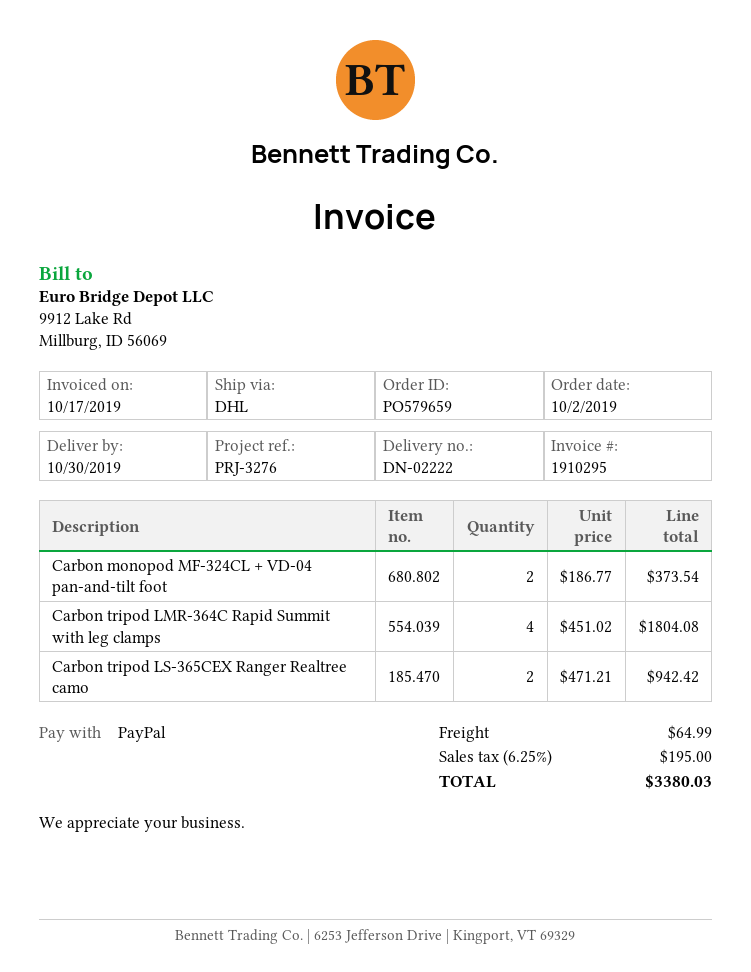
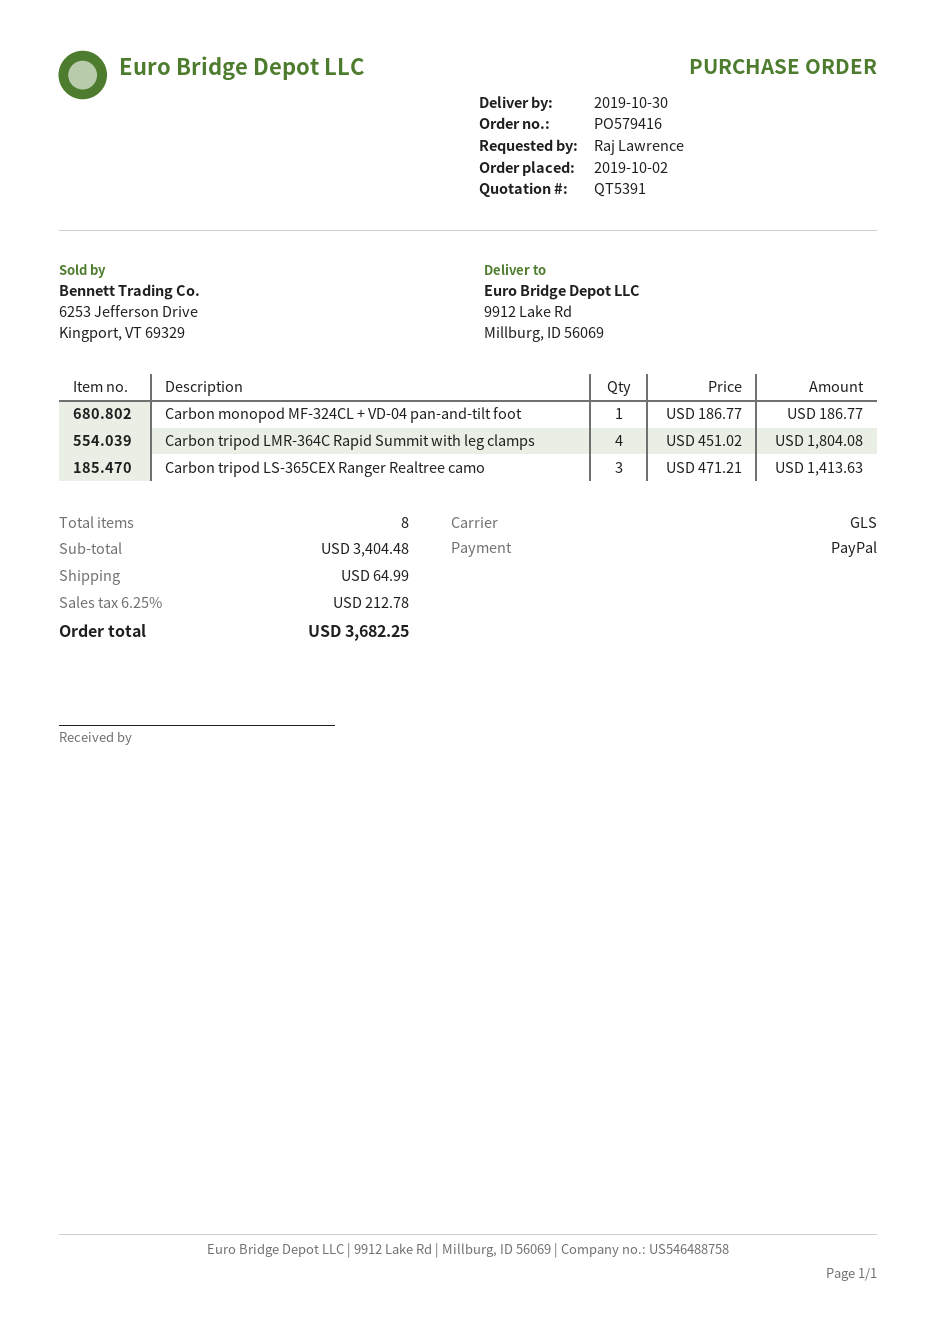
order number: PO579659 -> PO579416
shipping method: DHL -> GLS
Carbon monopod MF-324CL + VD-04 pan-and-tilt foot: 2 x 186.77 = 373.54 -> 1 x 186.77 = 186.77
Carbon tripod LS-365CEX Ranger Realtree camo: 2 x 471.21 = 942.42 -> 3 x 471.21 = 1413.63
tax: 6.25% = 195.00 -> 6.25% = 212.78
total: 3380.03 -> 3682.25

